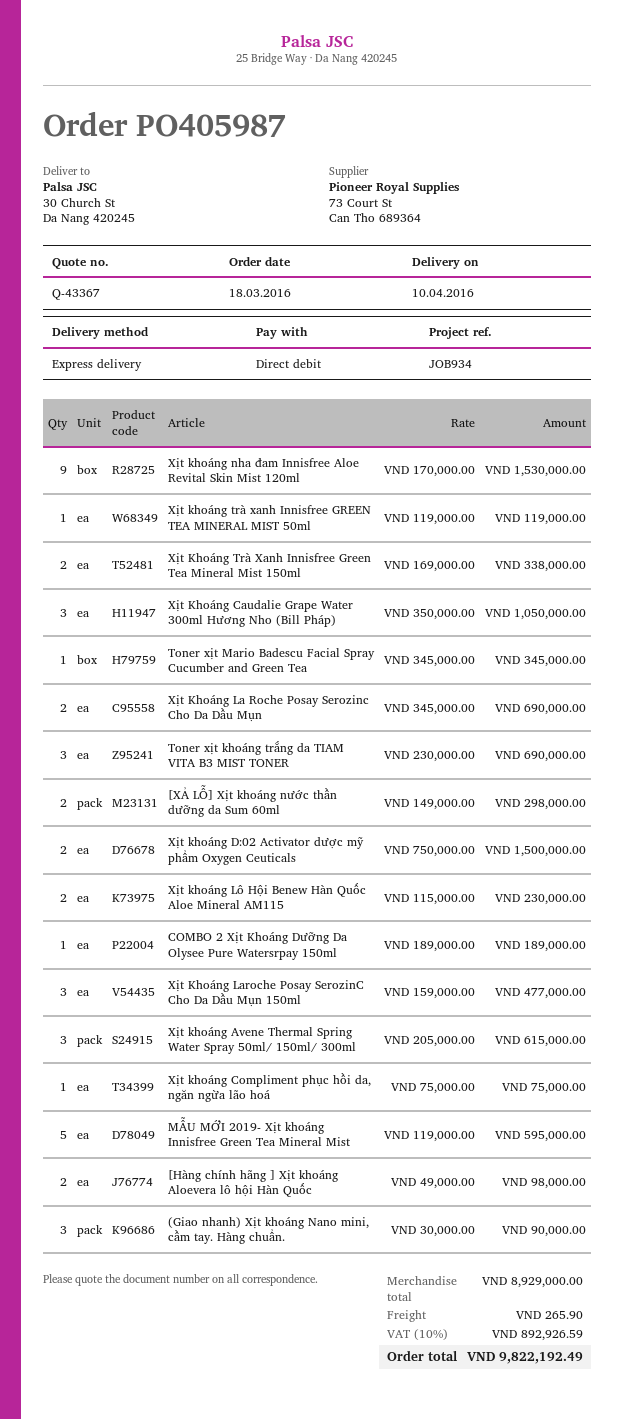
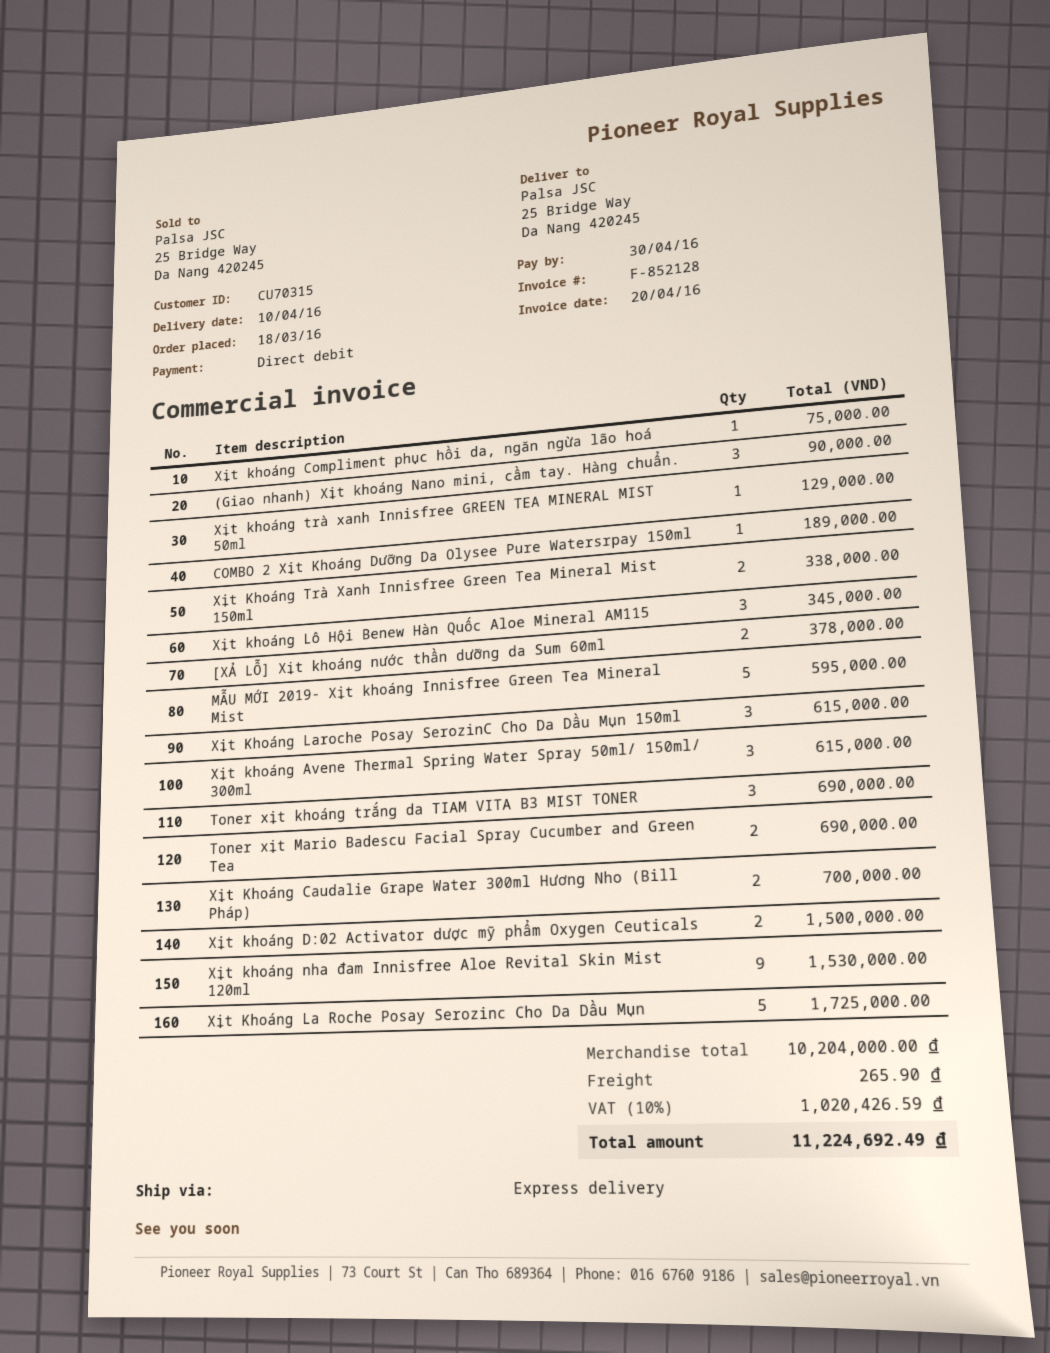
ship to: 30 Church St, Da Nang 420245 -> 25 Bridge Way, Da Nang 420245
Xịt khoáng trà xanh Innisfree GREEN TEA MINERAL MIST 50ml: 1 for 119000.00 -> 1 for 129000.00
Xịt Khoáng Caudalie Grape Water 300ml Hương Nho (Bill Pháp): 3 for 1050000.00 -> 2 for 700000.00
Toner xịt Mario Badescu Facial Spray Cucumber and Green Tea: 1 for 345000.00 -> 2 for 690000.00
Xịt Khoáng La Roche Posay Serozinc Cho Da Dầu Mụn: 2 for 690000.00 -> 5 for 1725000.00
[XẢ LỖ] Xịt khoáng nước thần dưỡng da Sum 60ml: 2 for 298000.00 -> 2 for 378000.00
Xịt khoáng Lô Hội Benew Hàn Quốc Aloe Mineral AM115: 2 for 230000.00 -> 3 for 345000.00
Xịt Khoáng Laroche Posay SerozinC Cho Da Dầu Mụn 150ml: 3 for 477000.00 -> 3 for 615000.00
[Hàng chính hãng ] Xịt khoáng Aloevera lô hội Hàn Quốc: 2 for 98000.00 -> none
subtotal: 8929000.00 -> 10204000.00
tax: 10% = 892926.59 -> 10% = 1020426.59
total: 9822192.49 -> 11224692.49

